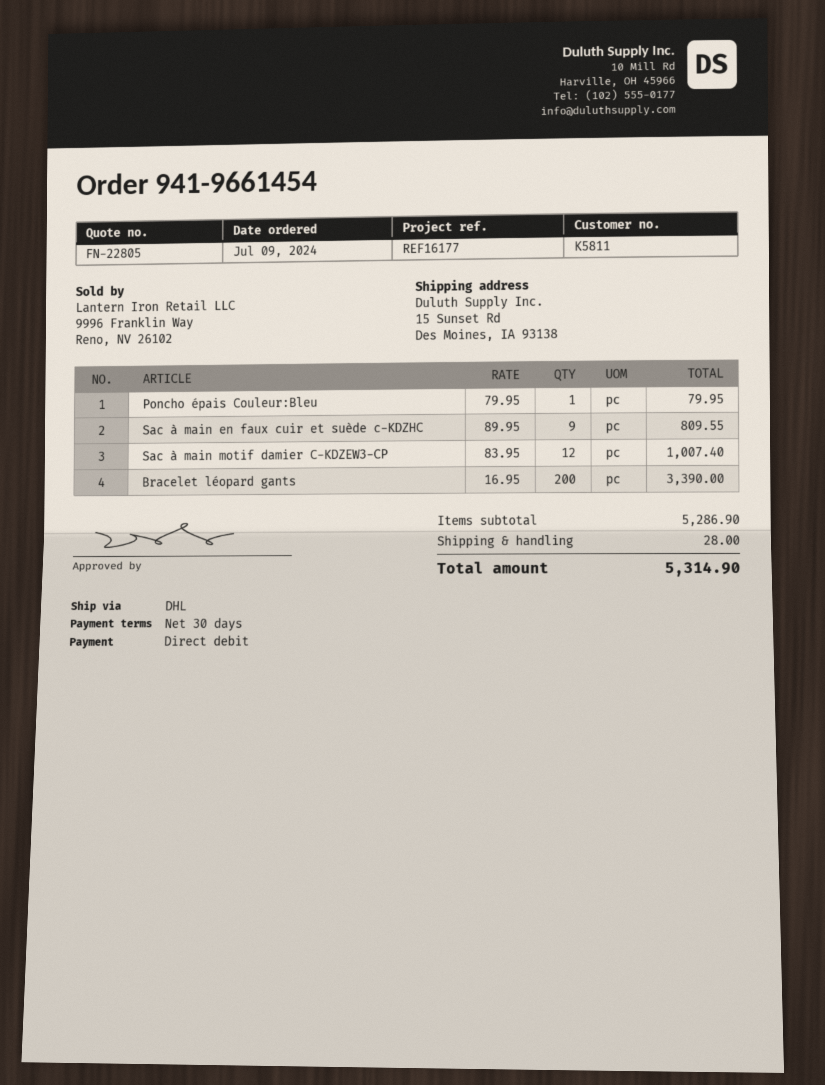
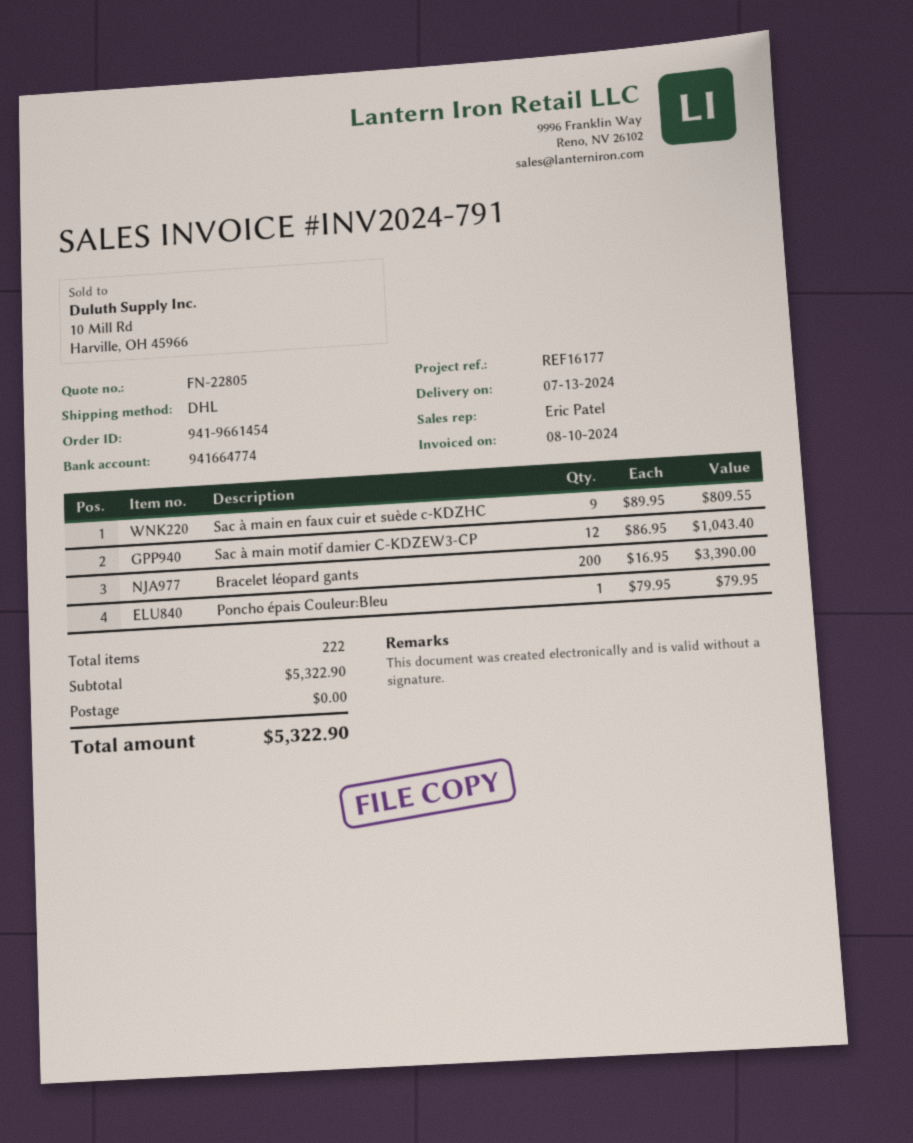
Sac à main motif damier C-KDZEW3-CP: 12 x 83.95 = 1007.40 -> 12 x 86.95 = 1043.40
subtotal: 5286.90 -> 5322.90
shipping: 28.00 -> 0.00
total: 5314.90 -> 5322.90

